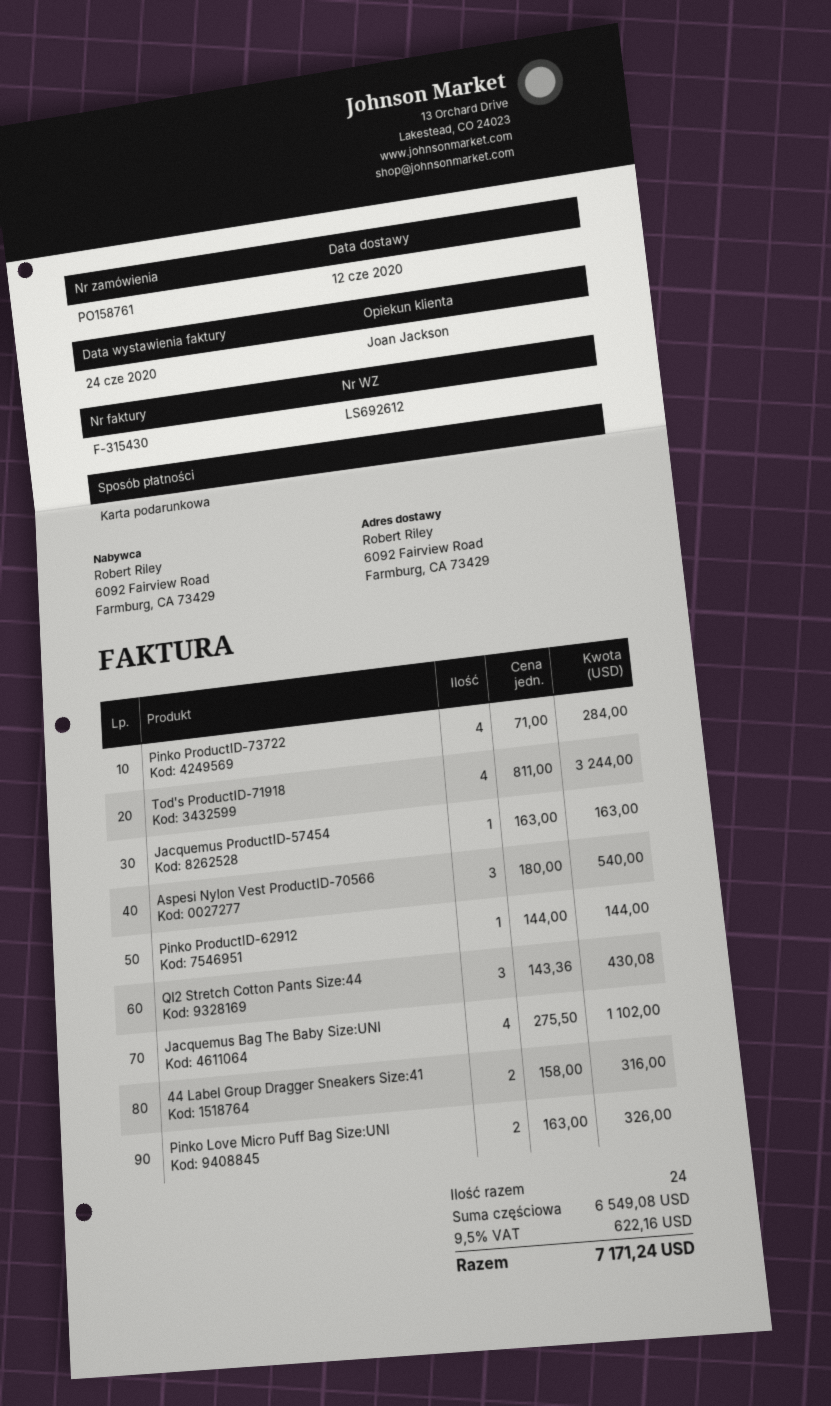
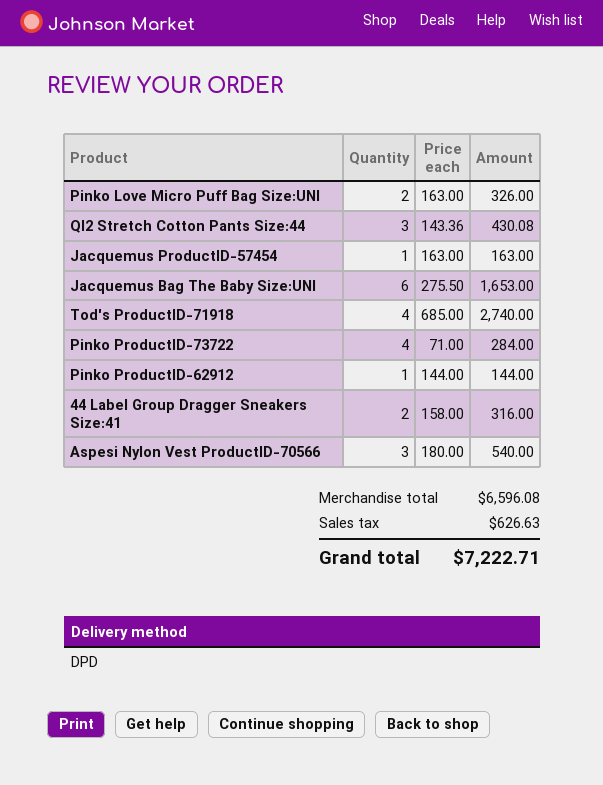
Tod's ProductID-71918: 4 x 811.00 = 3244.00 -> 4 x 685.00 = 2740.00
Jacquemus Bag The Baby Size:UNI: 4 x 275.50 = 1102.00 -> 6 x 275.50 = 1653.00
subtotal: 6549.08 -> 6596.08
tax: 622.16 -> 626.63
total: 7171.24 -> 7222.71

